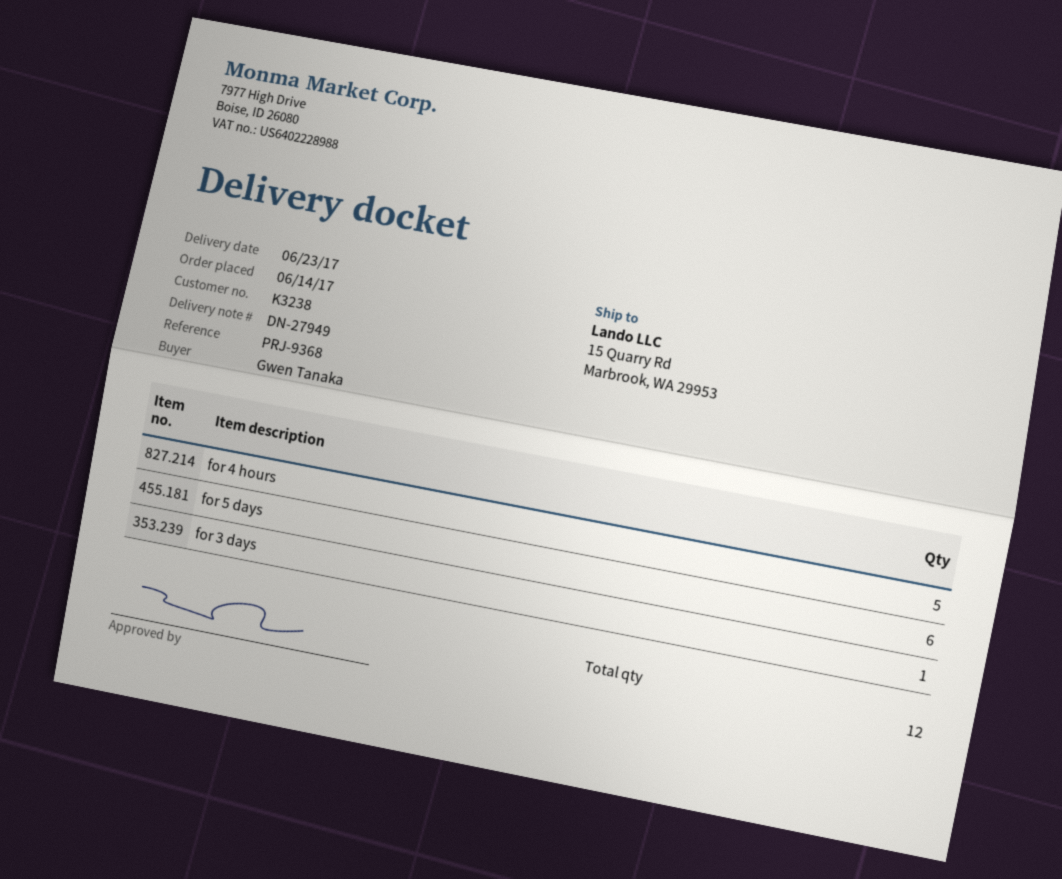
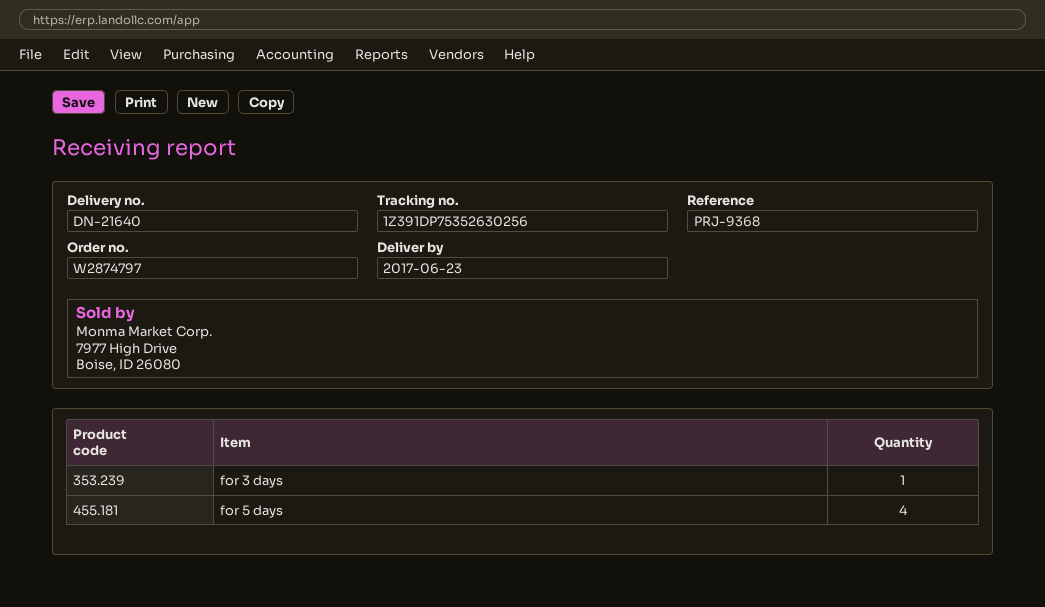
delivery note number: DN-27949 -> DN-21640
for 4 hours: 5 -> none
for 5 days: 6 -> 4

